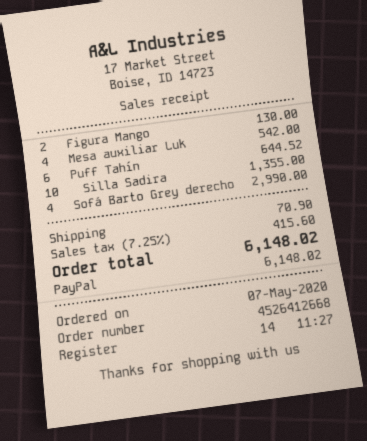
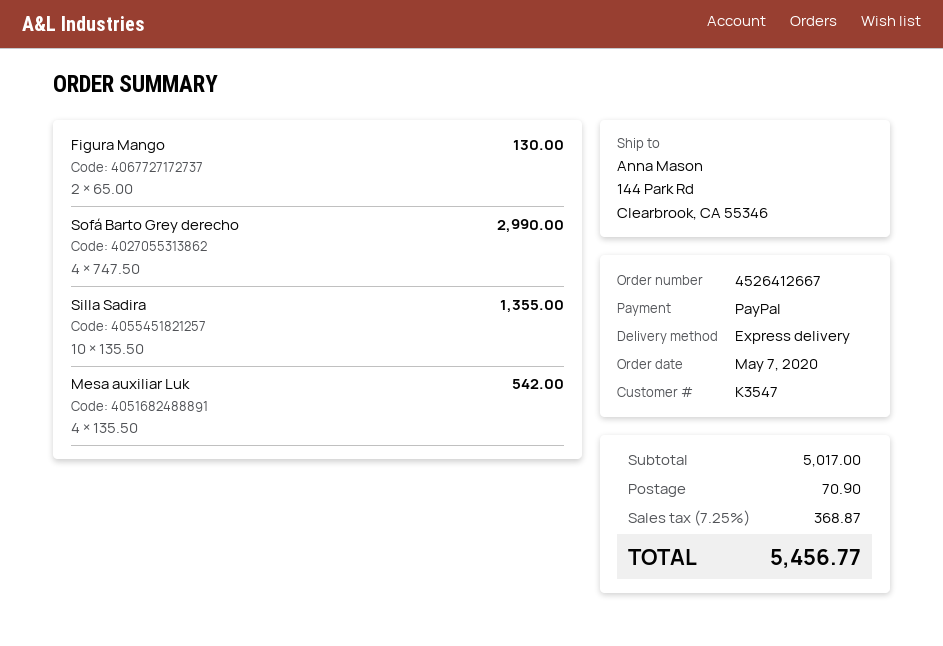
order number: 4526412668 -> 4526412667
Puff Tahín: 6 for 644.52 -> none
tax: 7.25% = 415.60 -> 7.25% = 368.87
total: 6148.02 -> 5456.77

